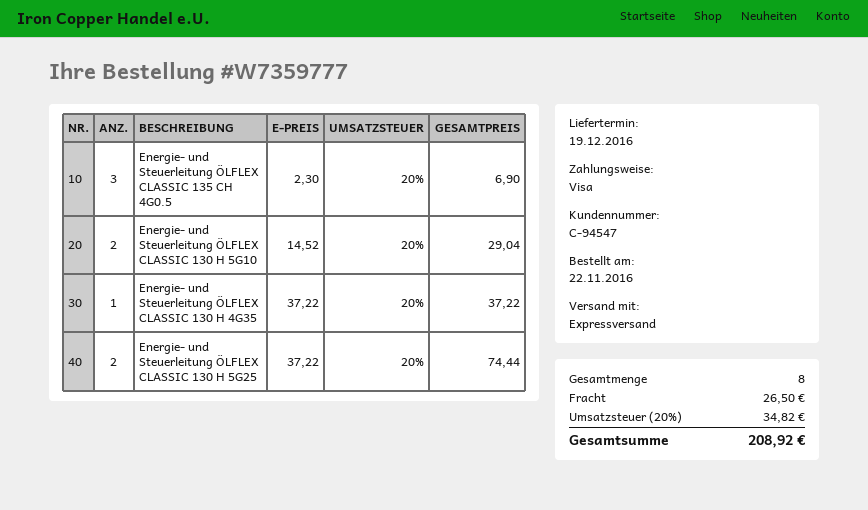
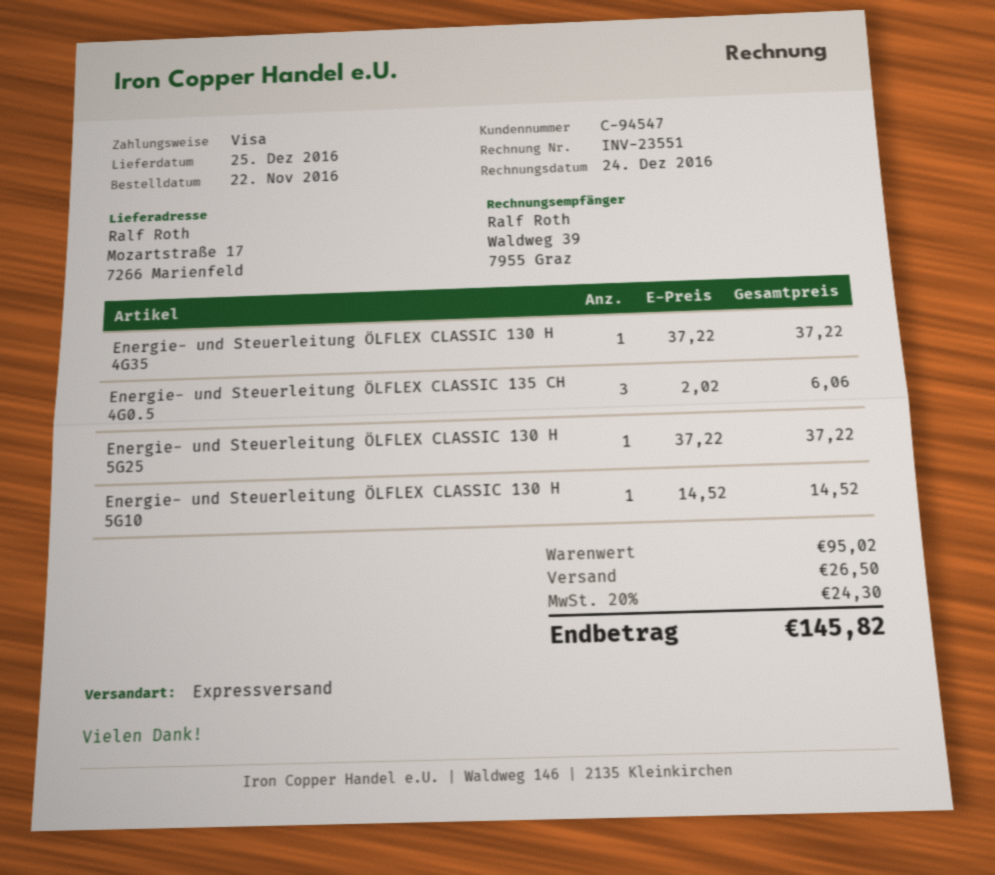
delivery date: 2016-12-19 -> 2016-12-25
Energie- und Steuerleitung ÖLFLEX CLASSIC 135 CH 4G0.5: 3 x 2.30 = 6.90 -> 3 x 2.02 = 6.06
Energie- und Steuerleitung ÖLFLEX CLASSIC 130 H 5G10: 2 x 14.52 = 29.04 -> 1 x 14.52 = 14.52
Energie- und Steuerleitung ÖLFLEX CLASSIC 130 H 5G25: 2 x 37.22 = 74.44 -> 1 x 37.22 = 37.22
tax: 20% = 34.82 -> 20% = 24.30
total: 208.92 -> 145.82

